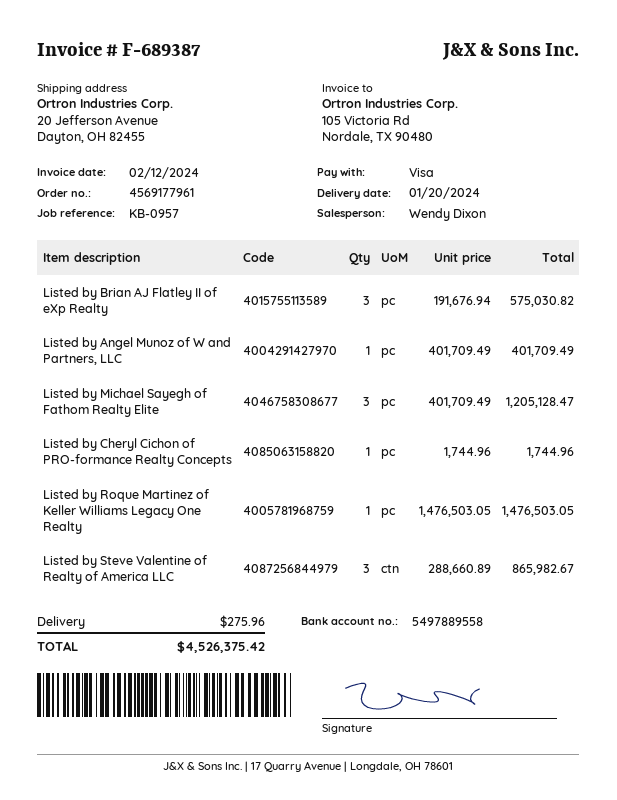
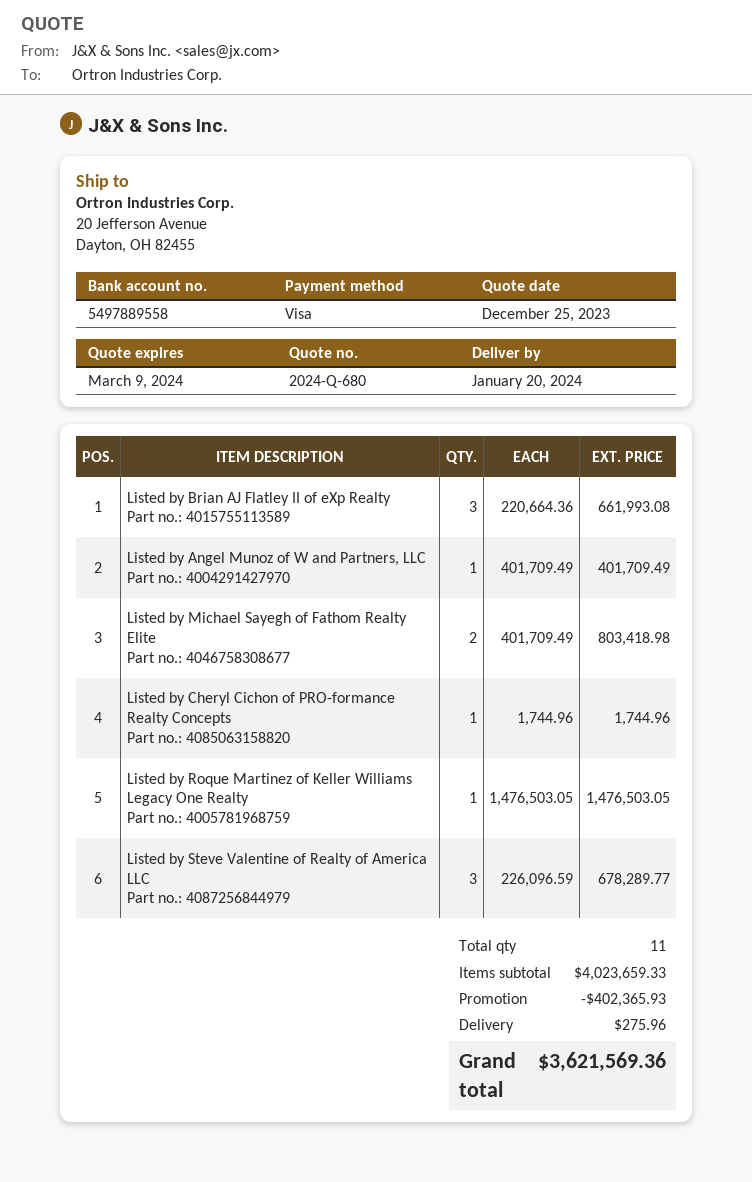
Listed by Brian AJ Flatley II of eXp Realty: 3 x 191676.94 = 575030.82 -> 3 x 220664.36 = 661993.08
Listed by Michael Sayegh of Fathom Realty Elite: 3 x 401709.49 = 1205128.47 -> 2 x 401709.49 = 803418.98
Listed by Steve Valentine of Realty of America LLC: 3 x 288660.89 = 865982.67 -> 3 x 226096.59 = 678289.77
discount: none -> 402365.93
total: 4526375.42 -> 3621569.36

